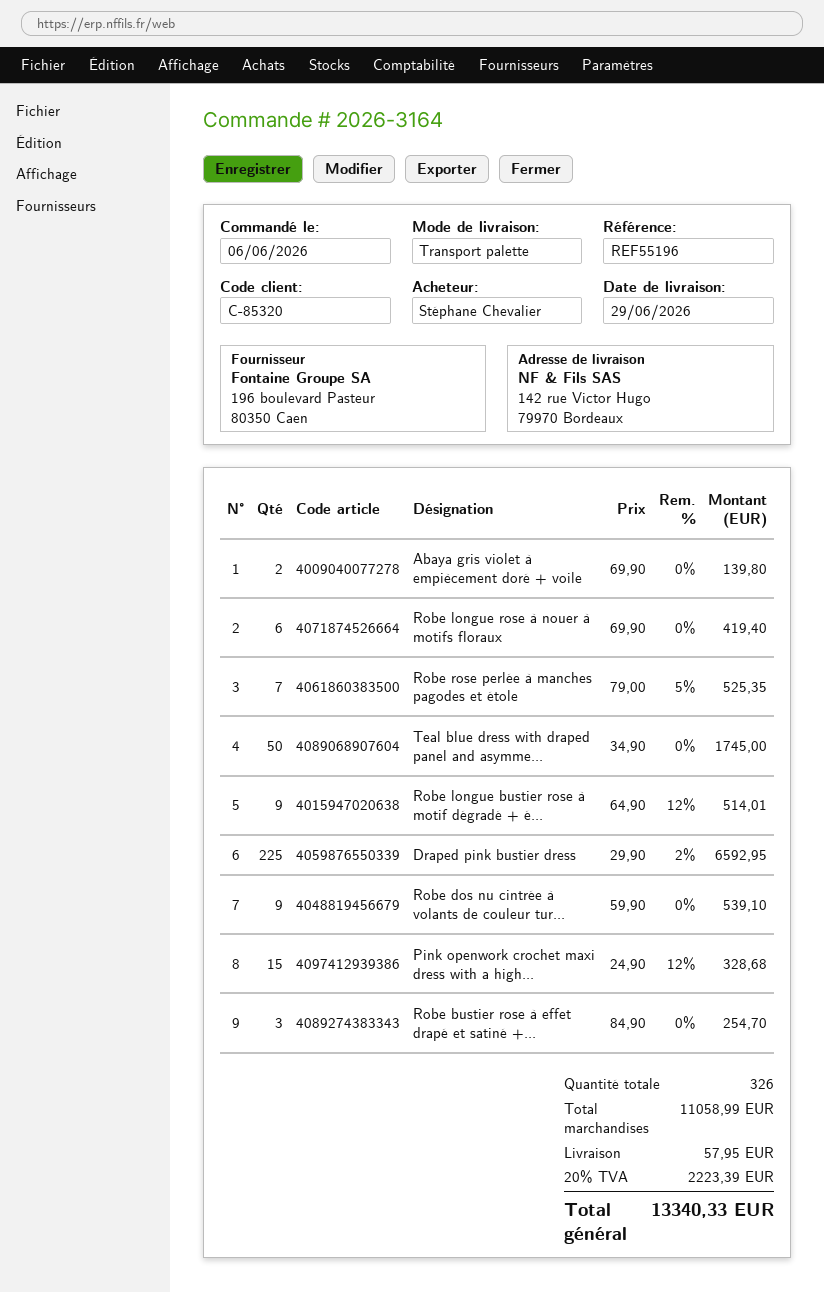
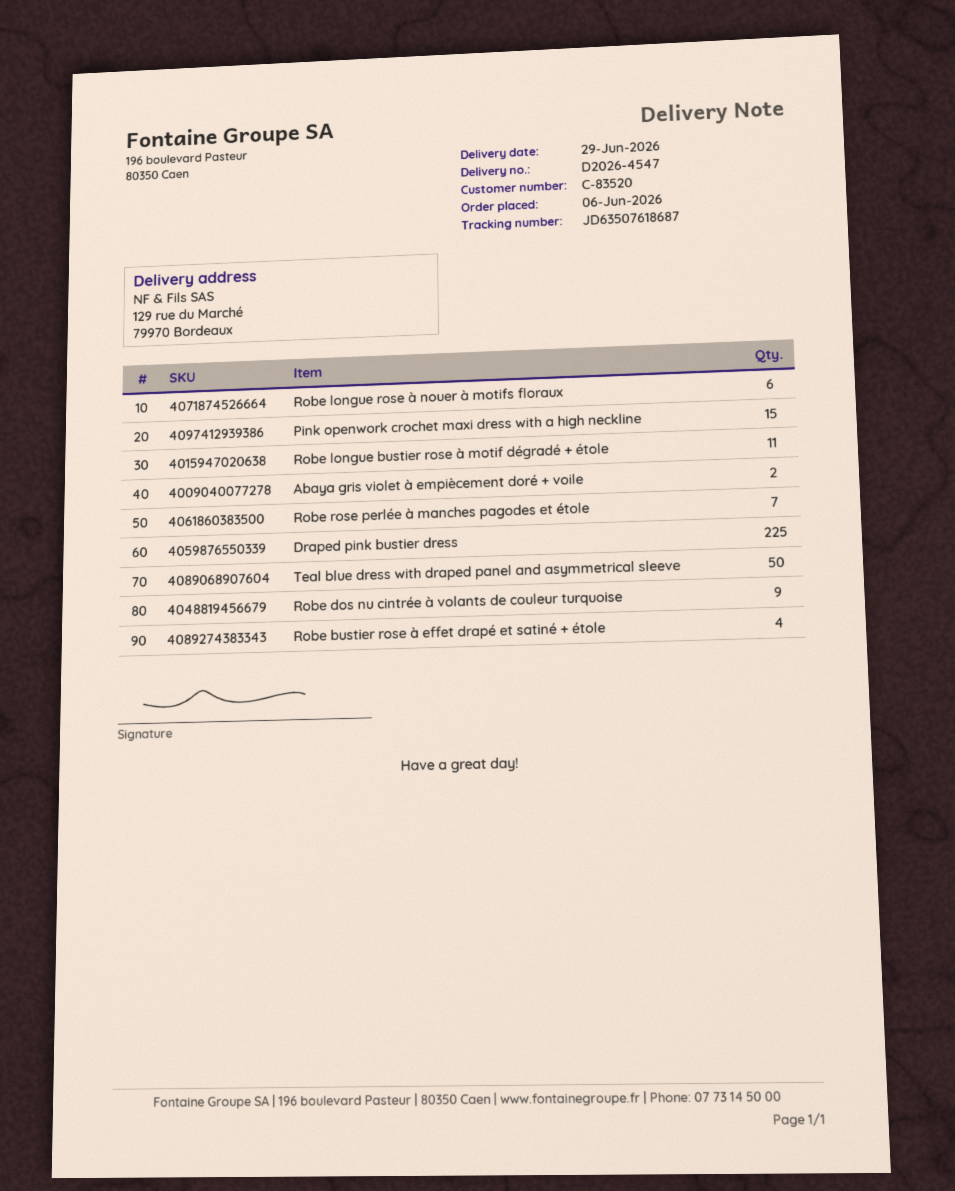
customer number: C-85320 -> C-83520
ship to: 142 rue Victor Hugo, 79970 Bordeaux -> 129 rue du Marché, 79970 Bordeaux
Robe longue bustier rose à motif dégradé + é...: 9 -> 11
Robe bustier rose à effet drapé et satiné +...: 3 -> 4

